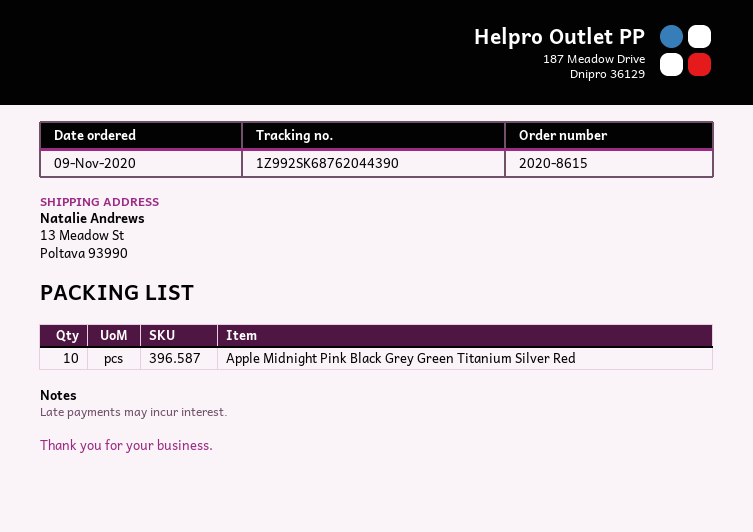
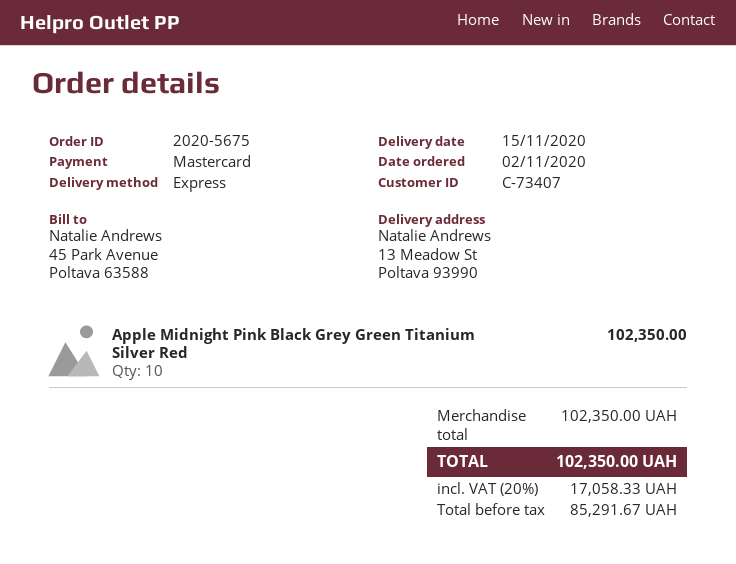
order number: 2020-8615 -> 2020-5675
order date: 2020-11-09 -> 2020-11-02

